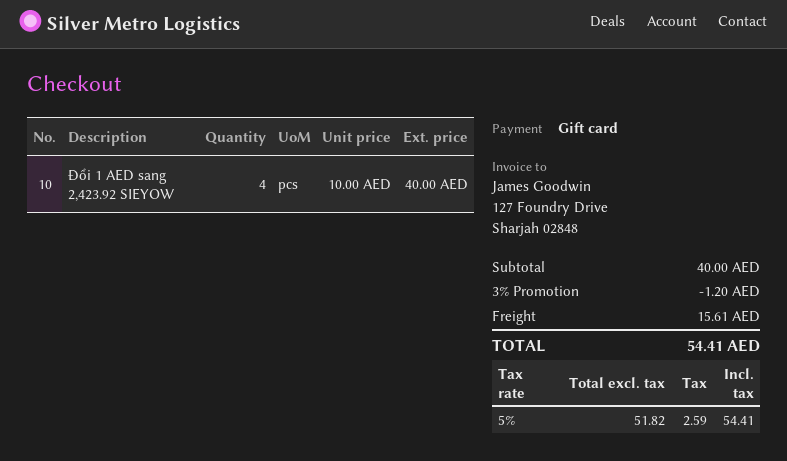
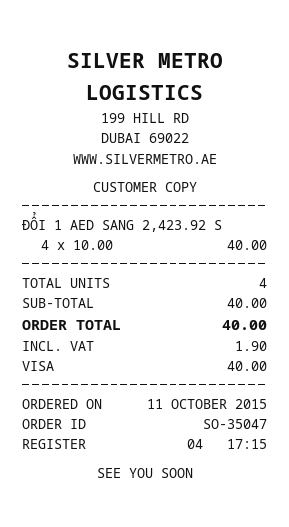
payment method: gift card -> Visa
discount: 3% = 1.20 -> none
shipping: 15.61 -> none
tax: 2.59 -> 1.90
total: 54.41 -> 40.00

